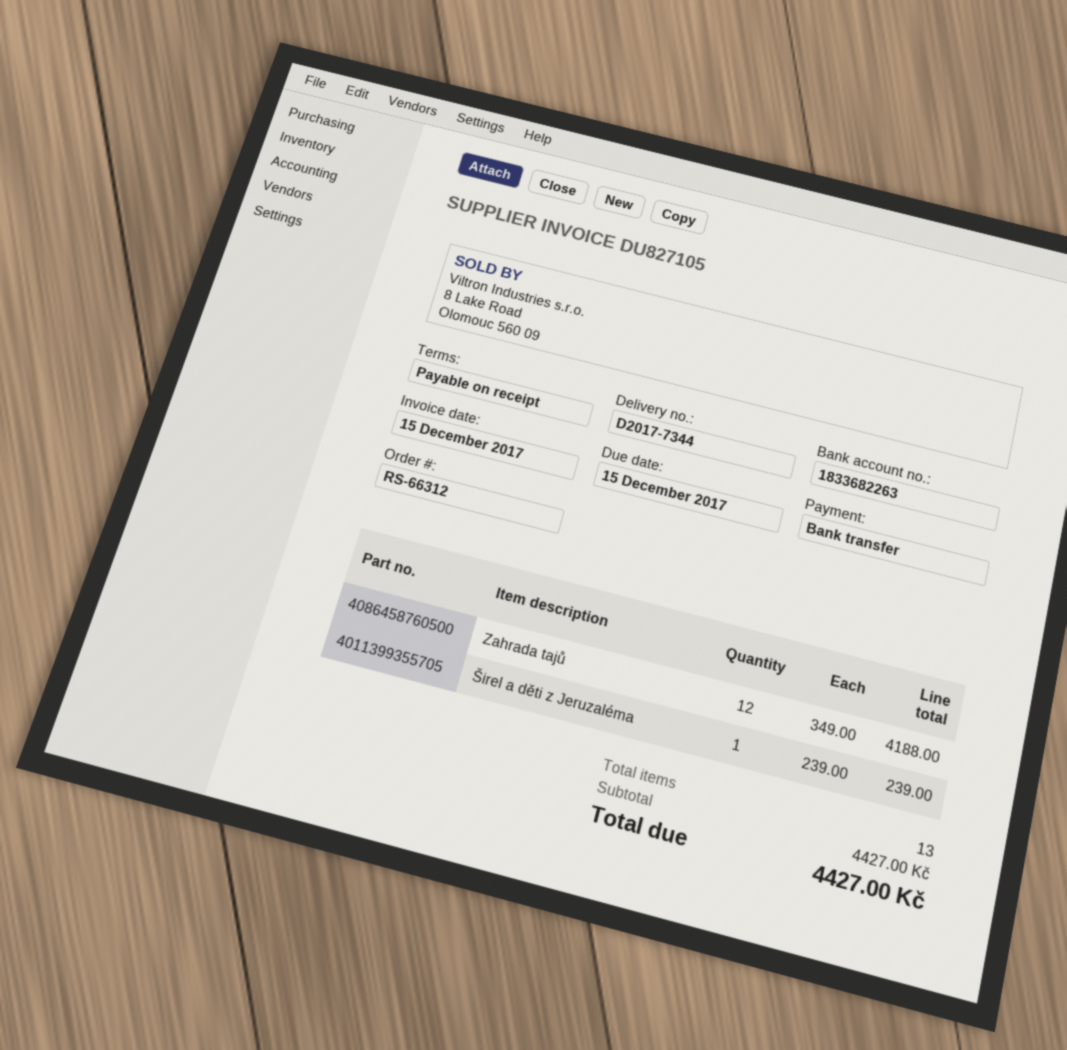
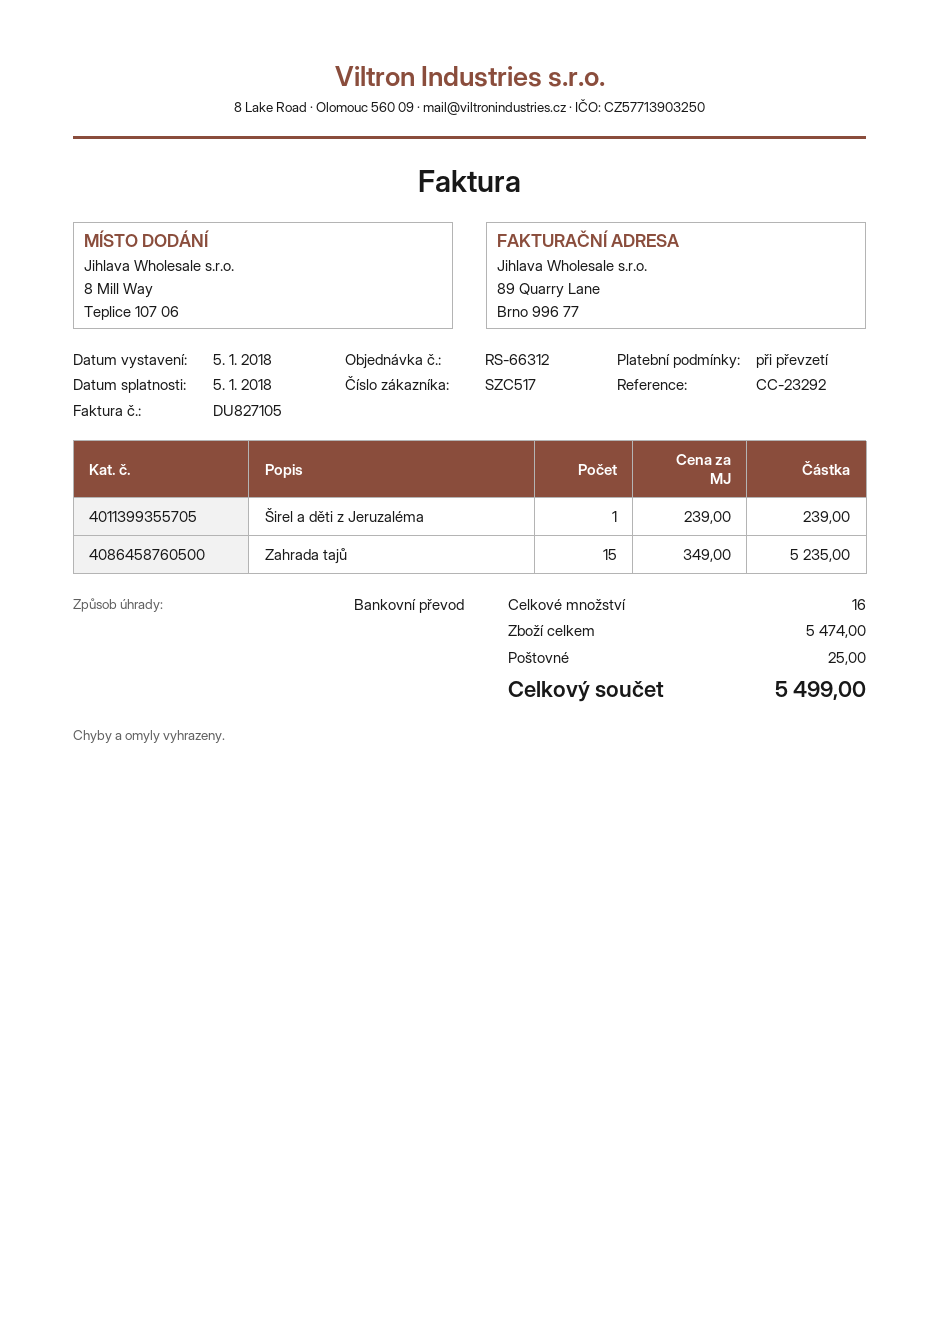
invoice date: 2017-12-15 -> 2018-01-05
due date: 2017-12-15 -> 2018-01-05
Zahrada tajů: 12 x 349.00 = 4188.00 -> 15 x 349.00 = 5235.00
total quantity: 13 -> 16
subtotal: 4427.00 -> 5474.00
shipping: none -> 25.00
total: 4427.00 -> 5499.00

